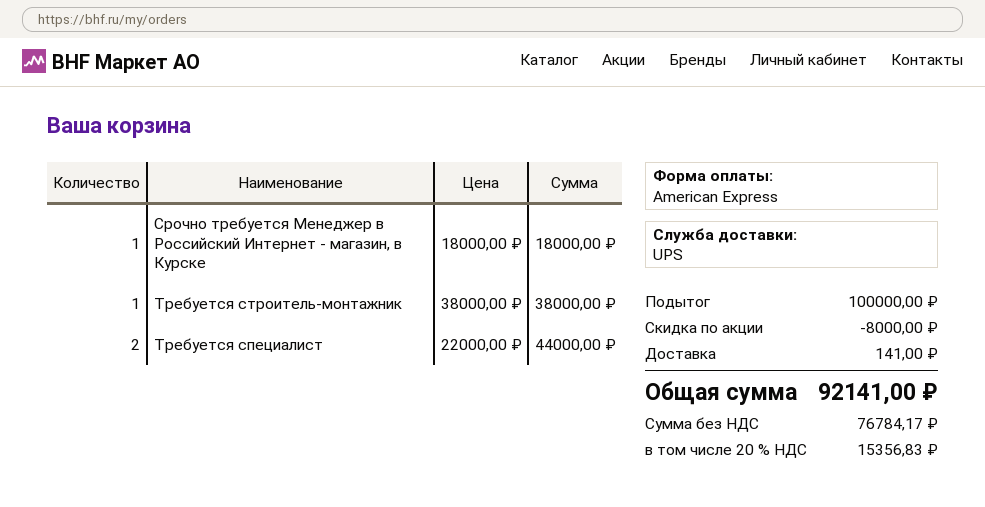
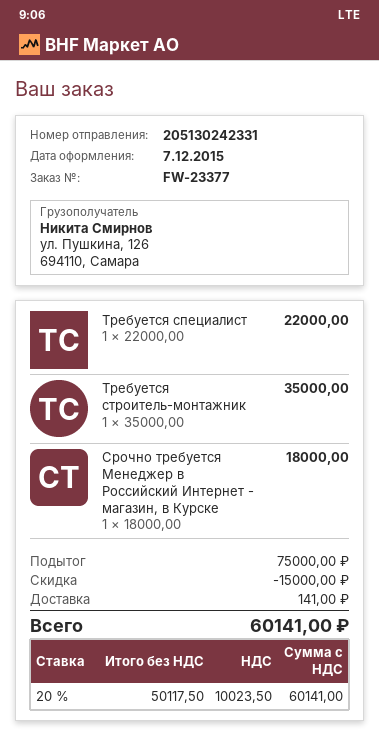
Требуется строитель-монтажник: 1 x 38000.00 = 38000.00 -> 1 x 35000.00 = 35000.00
Требуется специалист: 2 x 22000.00 = 44000.00 -> 1 x 22000.00 = 22000.00
subtotal: 100000.00 -> 75000.00
discount: 8000.00 -> 15000.00
net: 76784.17 -> 50117.50
tax: 20% = 15356.83 -> 20% = 10023.50
total: 92141.00 -> 60141.00

